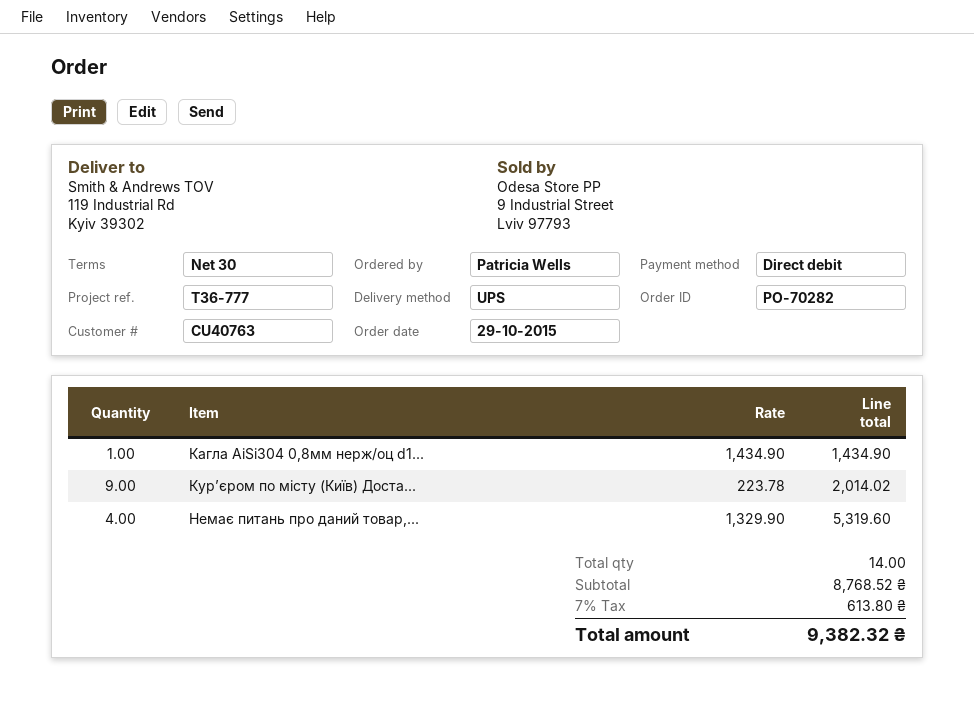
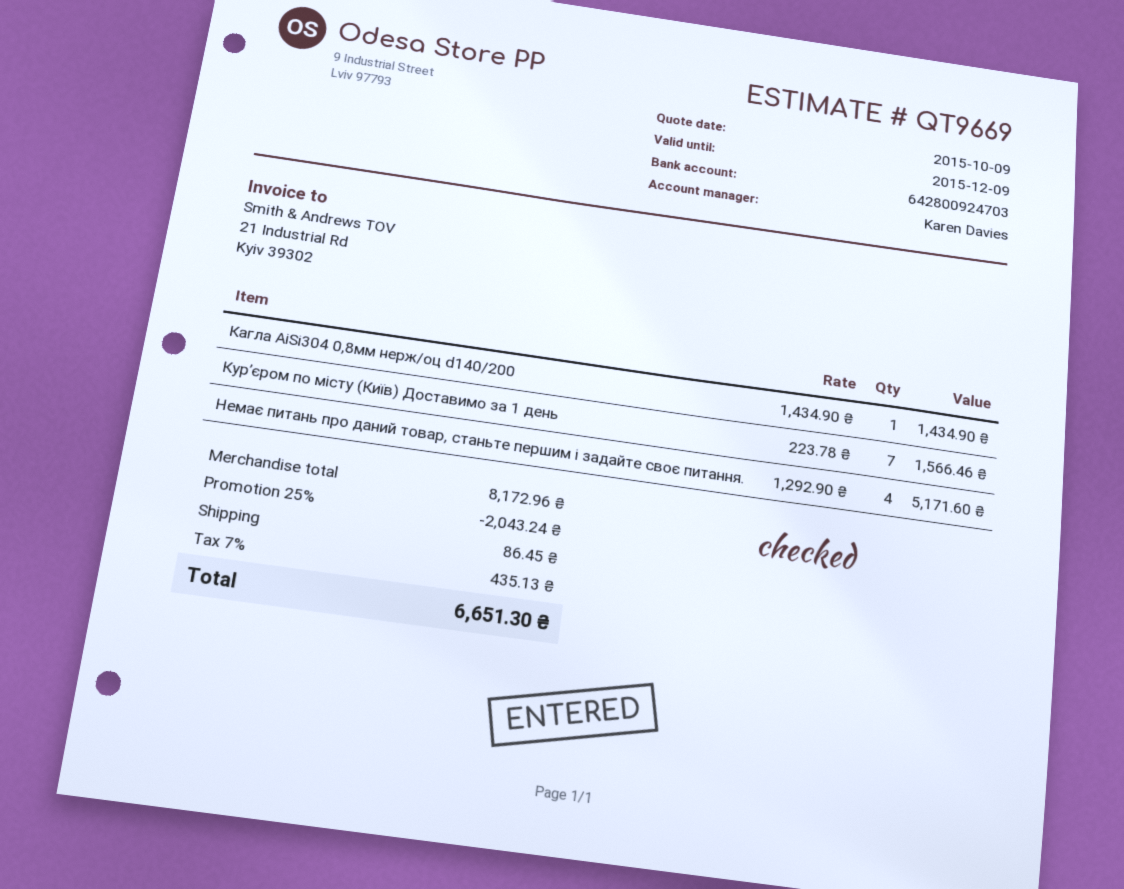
Курʼєром по місту (Київ) Доста...: 9 x 223.78 = 2014.02 -> 7 x 223.78 = 1566.46
Немає питань про даний товар,...: 4 x 1329.90 = 5319.60 -> 4 x 1292.90 = 5171.60
subtotal: 8768.52 -> 8172.96
discount: none -> 25% = 2043.24
shipping: none -> 86.45
tax: 7% = 613.80 -> 7% = 435.13
total: 9382.32 -> 6651.30

